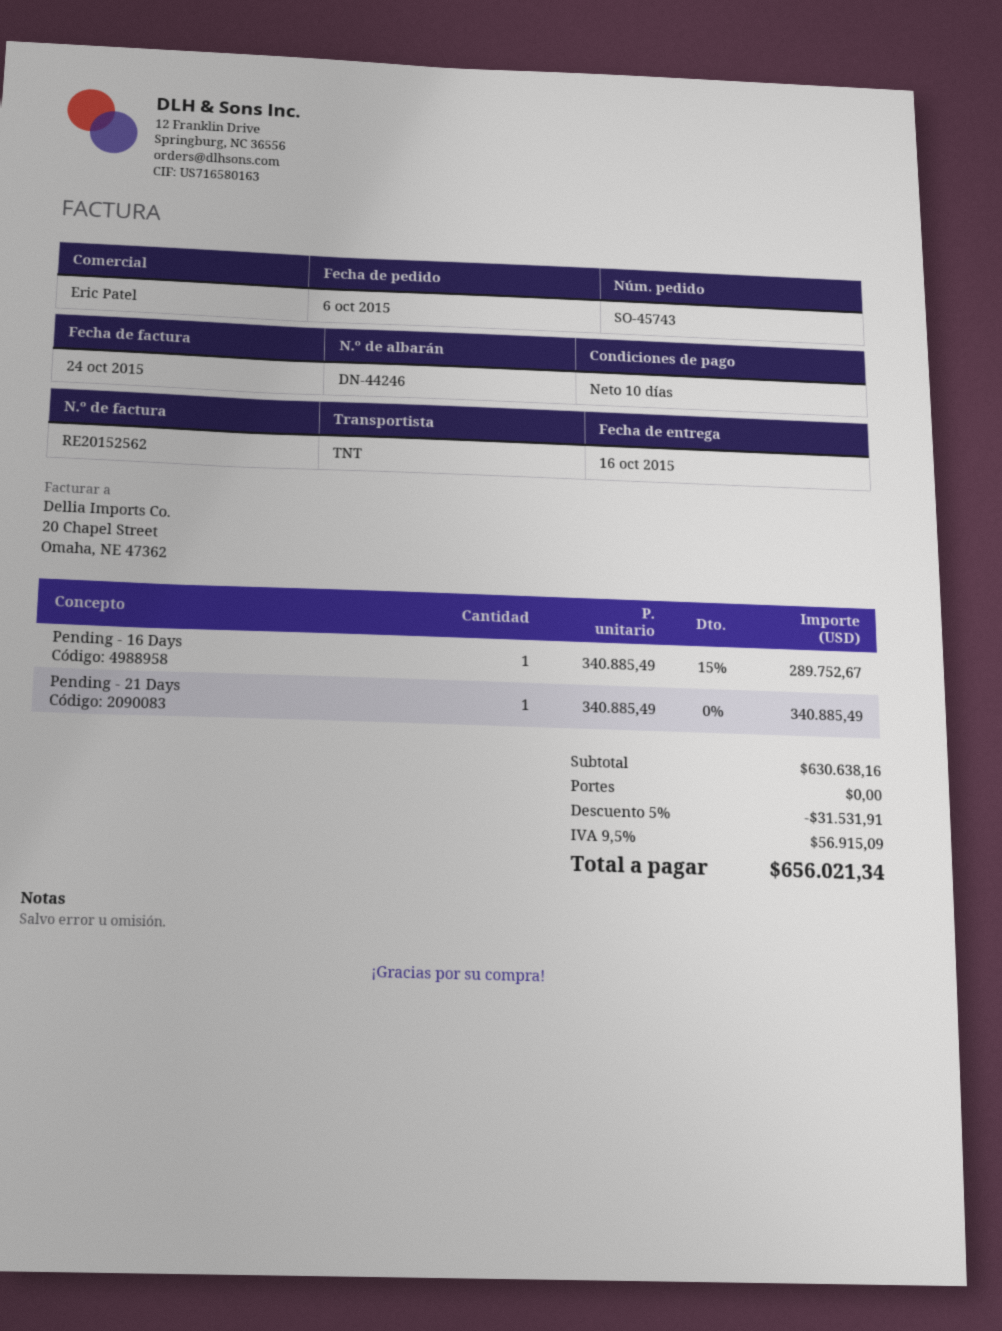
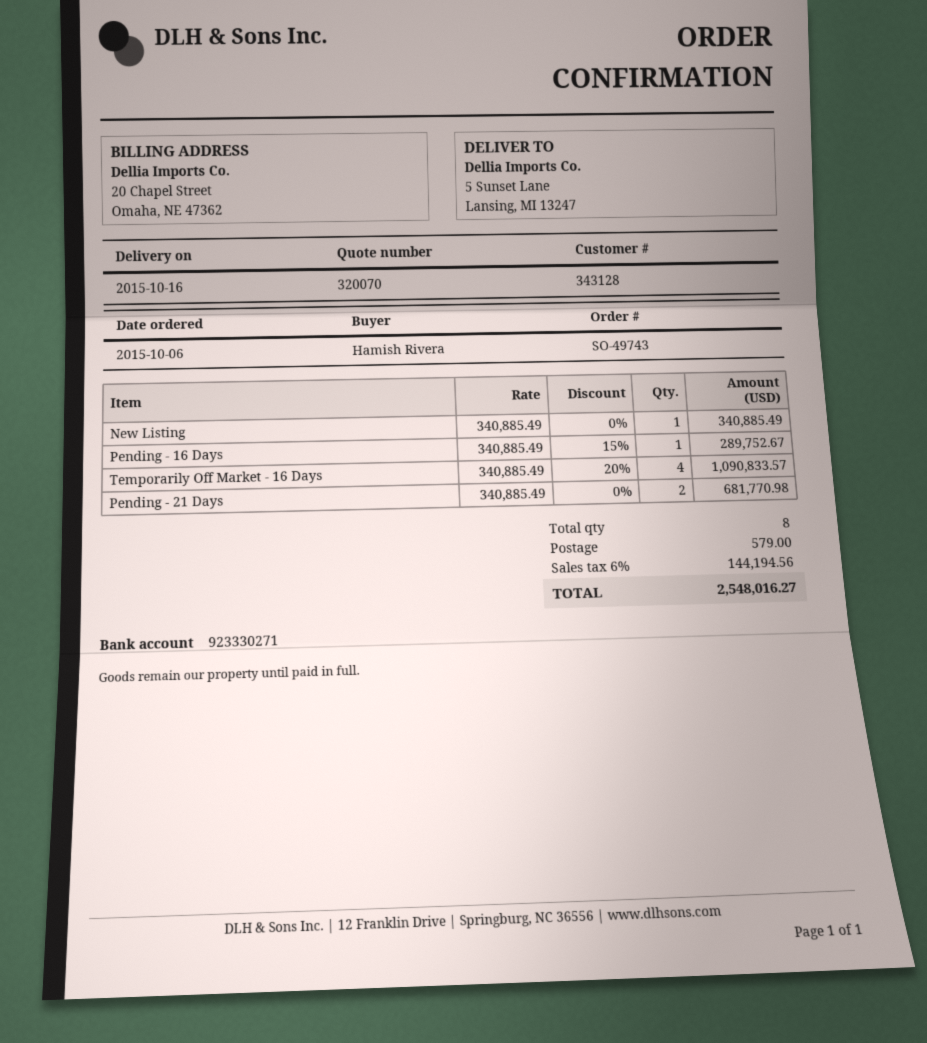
order number: SO-45743 -> SO-49743
Pending - 21 Days: 1 x 340885.49 = 340885.49 -> 2 x 340885.49 = 681770.98
New Listing: none -> 1 x 340885.49 = 340885.49
Temporarily Off Market - 16 Days: none -> 4 x 340885.49 - 20% = 1090833.57
discount: 5% = 31531.91 -> none
shipping: 0.00 -> 579.00
tax: 9.5% = 56915.09 -> 6% = 144194.56
total: 656021.34 -> 2548016.27

